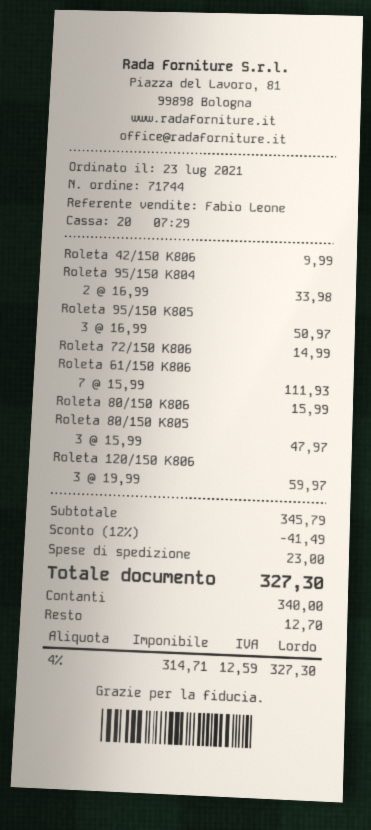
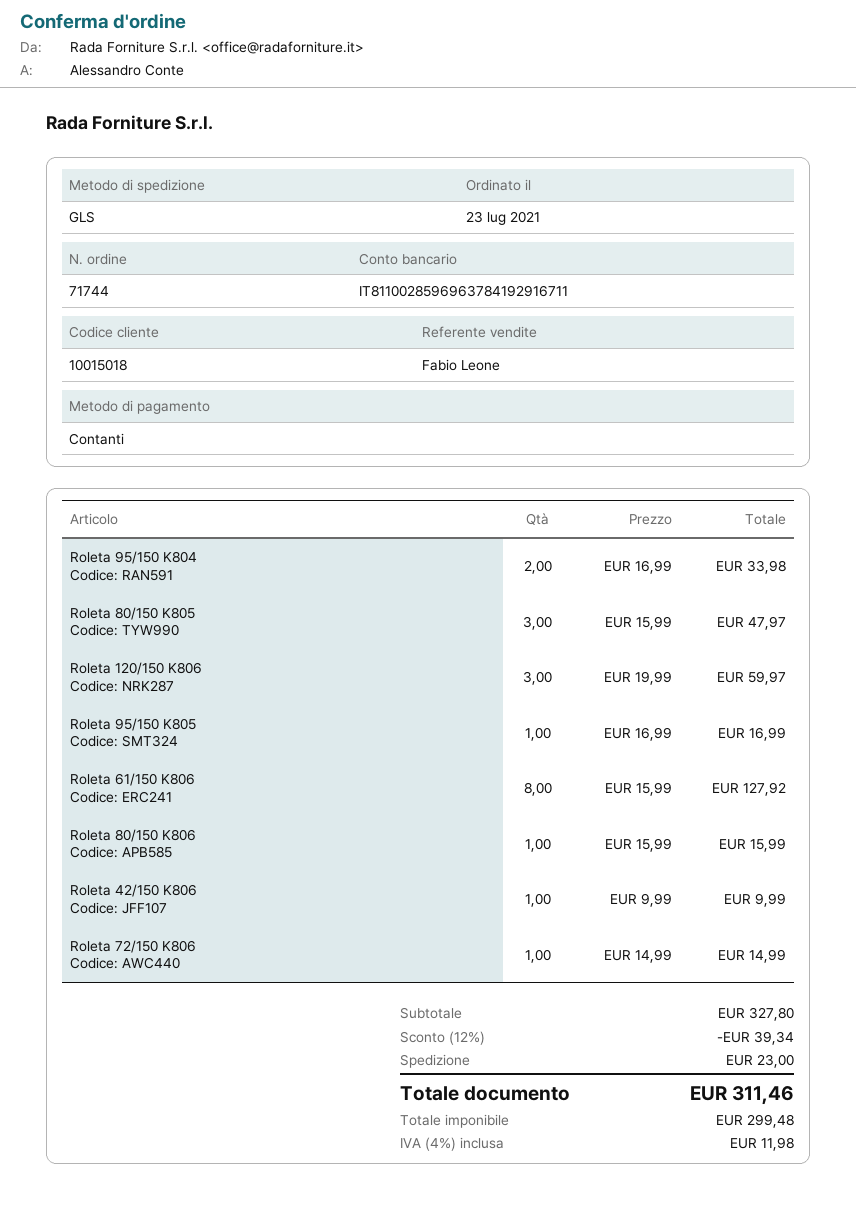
Roleta 95/150 K805: 3 x 16.99 = 50.97 -> 1 x 16.99 = 16.99
Roleta 61/150 K806: 7 x 15.99 = 111.93 -> 8 x 15.99 = 127.92
subtotal: 345.79 -> 327.80
discount: 12% = 41.49 -> 12% = 39.34
net: 314.71 -> 299.48
tax: 4% = 12.59 -> 4% = 11.98
total: 327.30 -> 311.46

